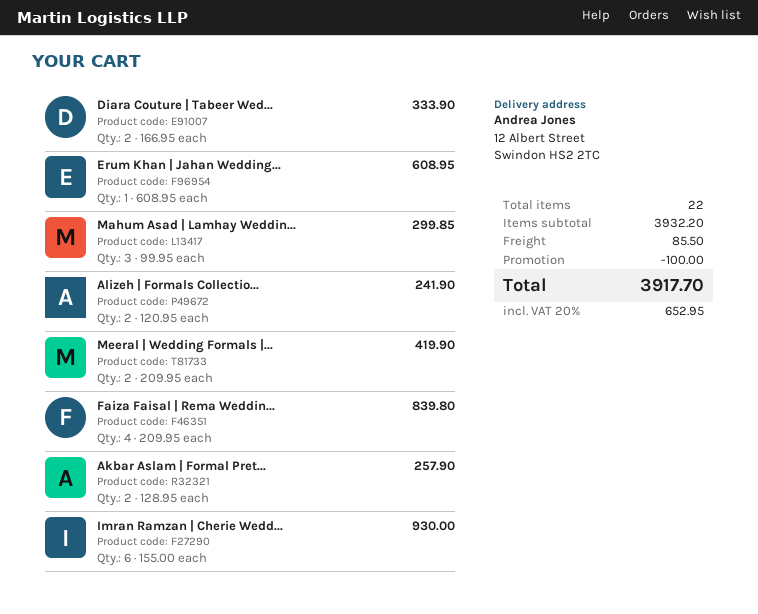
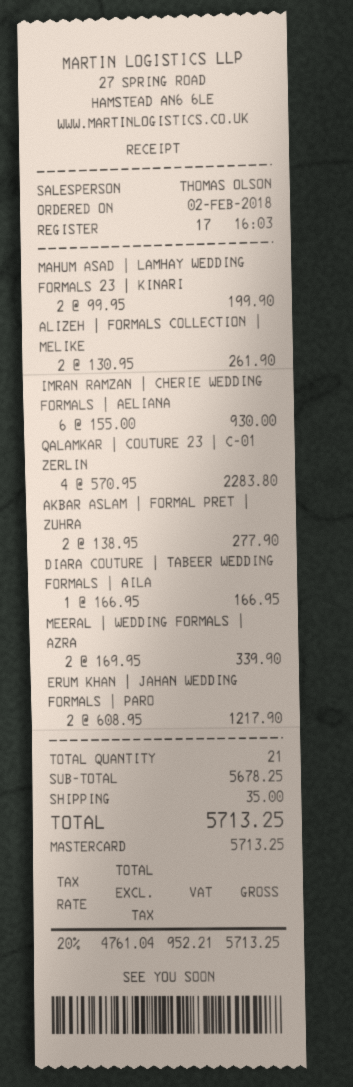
Diara Couture | Tabeer Wed...: 2 x 166.95 = 333.90 -> 1 x 166.95 = 166.95
Erum Khan | Jahan Wedding...: 1 x 608.95 = 608.95 -> 2 x 608.95 = 1217.90
Mahum Asad | Lamhay Weddin...: 3 x 99.95 = 299.85 -> 2 x 99.95 = 199.90
Alizeh | Formals Collectio...: 2 x 120.95 = 241.90 -> 2 x 130.95 = 261.90
Meeral | Wedding Formals |...: 2 x 209.95 = 419.90 -> 2 x 169.95 = 339.90
Faiza Faisal | Rema Weddin...: 4 x 209.95 = 839.80 -> none
Akbar Aslam | Formal Pret...: 2 x 128.95 = 257.90 -> 2 x 138.95 = 277.90
QALAMKAR | COUTURE 23 | C-01 ZERLIN: none -> 4 x 570.95 = 2283.80
total quantity: 22 -> 21
subtotal: 3932.20 -> 5678.25
discount: 100.00 -> none
shipping: 85.50 -> 35.00
tax: 20% = 652.95 -> 20% = 952.21
total: 3917.70 -> 5713.25

